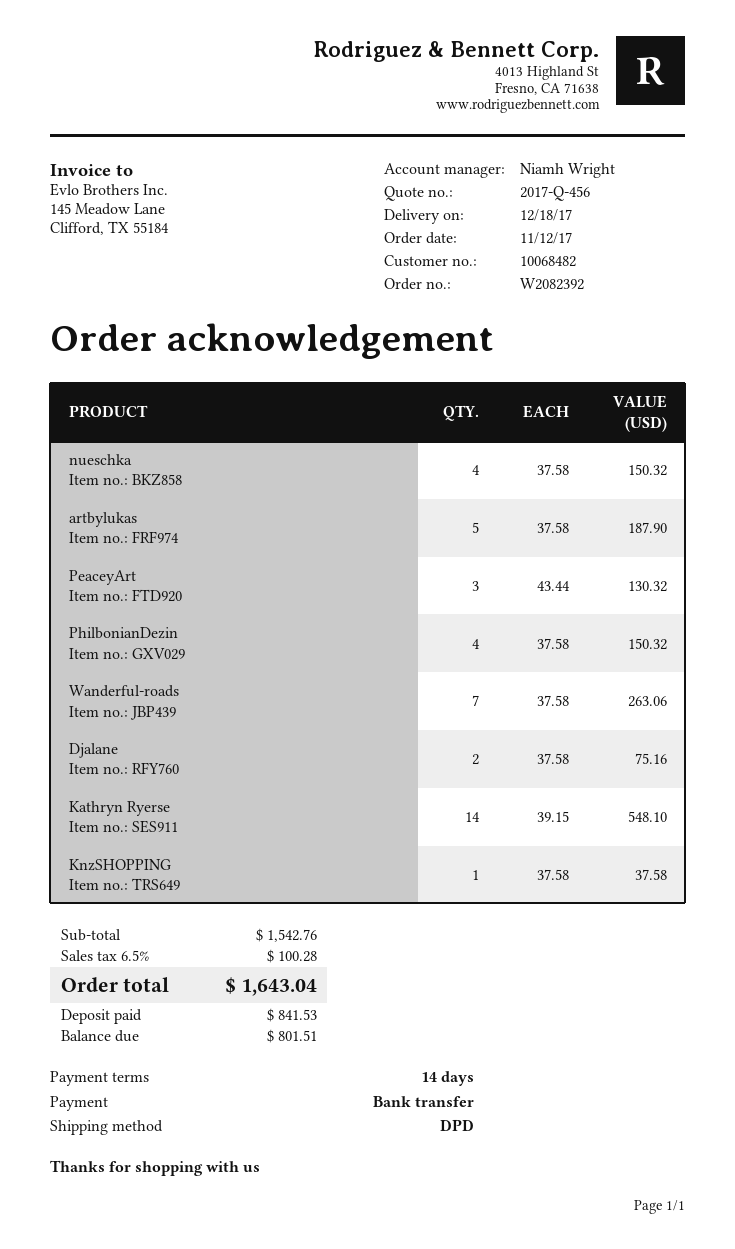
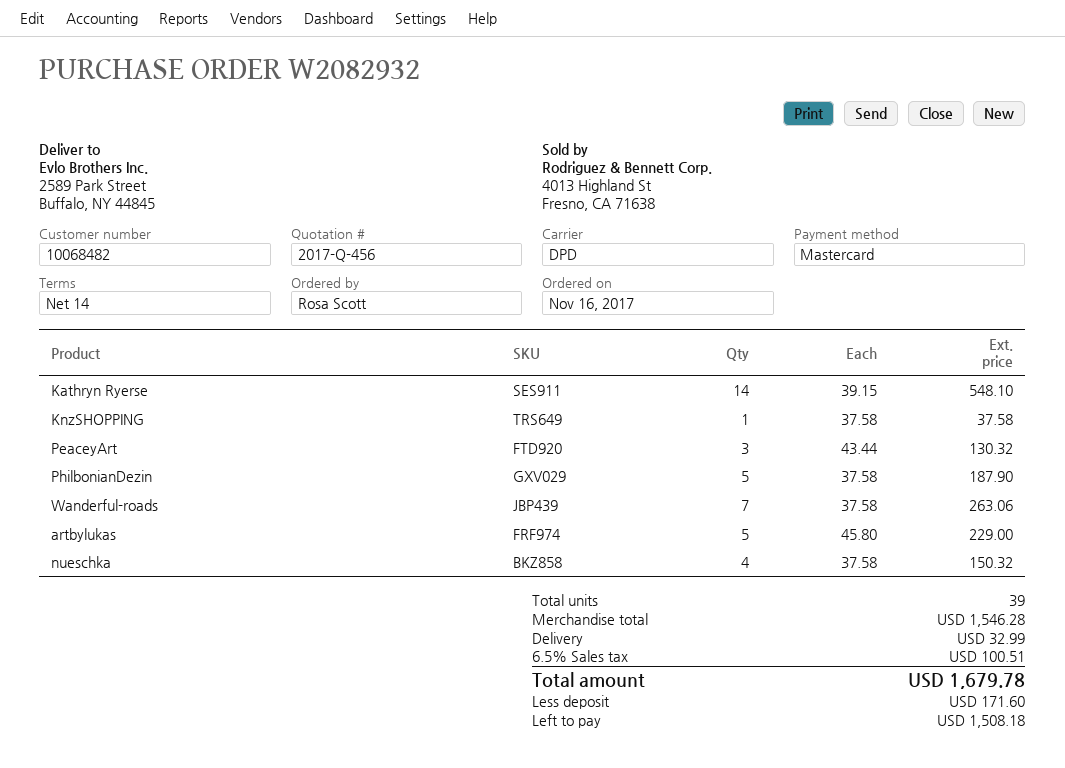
order number: W2082392 -> W2082932
order date: 2017-11-12 -> 2017-11-16
payment method: bank transfer -> Mastercard
artbylukas: 5 x 37.58 = 187.90 -> 5 x 45.80 = 229.00
PhilbonianDezin: 4 x 37.58 = 150.32 -> 5 x 37.58 = 187.90
Djalane: 2 x 37.58 = 75.16 -> none
subtotal: 1542.76 -> 1546.28
shipping: none -> 32.99
tax: 6.5% = 100.28 -> 6.5% = 100.51
total: 1643.04 -> 1679.78
deposit: 841.53 -> 171.60
balance: 801.51 -> 1508.18

